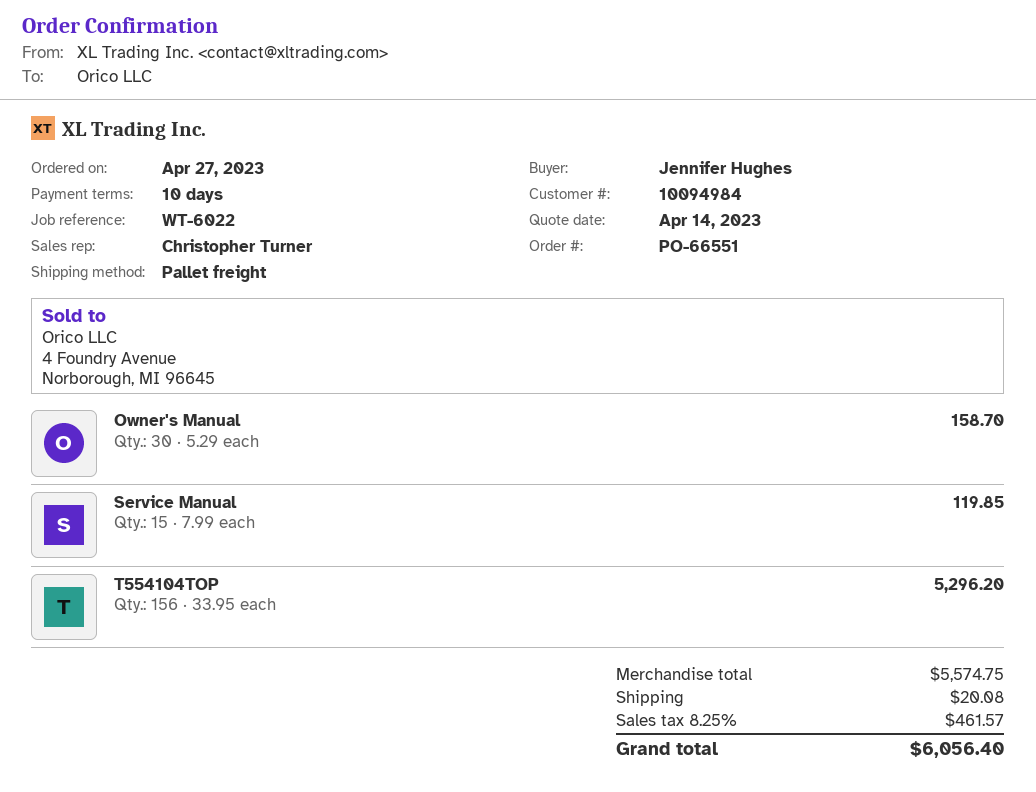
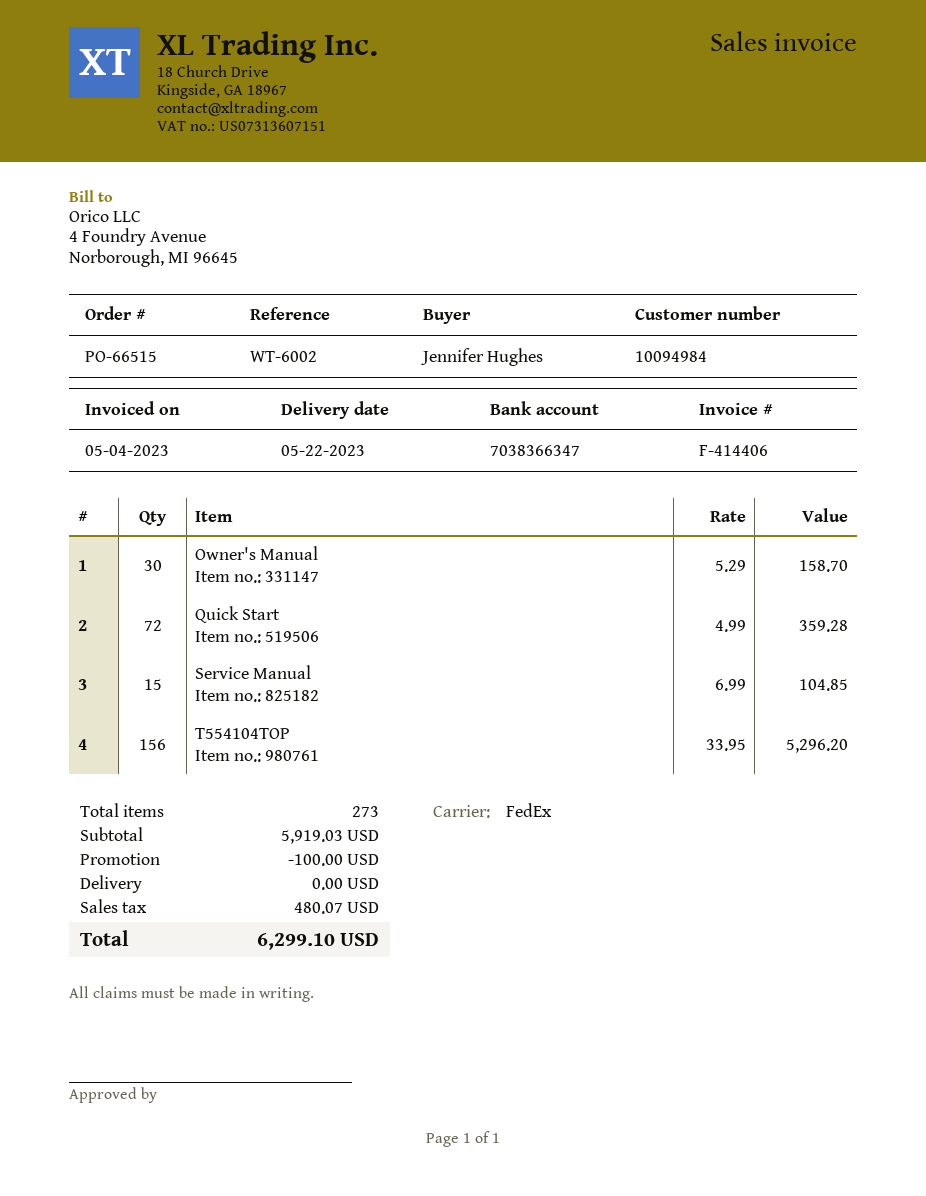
order number: PO-66551 -> PO-66515
reference: WT-6022 -> WT-6002
shipping method: pallet freight -> FedEx
Service Manual: 15 x 7.99 = 119.85 -> 15 x 6.99 = 104.85
Quick Start: none -> 72 x 4.99 = 359.28
subtotal: 5574.75 -> 5919.03
discount: none -> 100.00
shipping: 20.08 -> 0.00
tax: 461.57 -> 480.07
total: 6056.40 -> 6299.10

